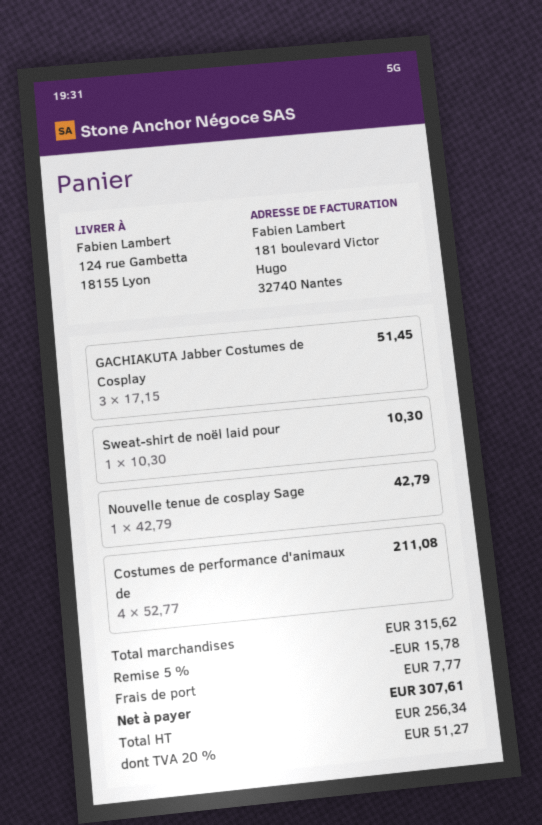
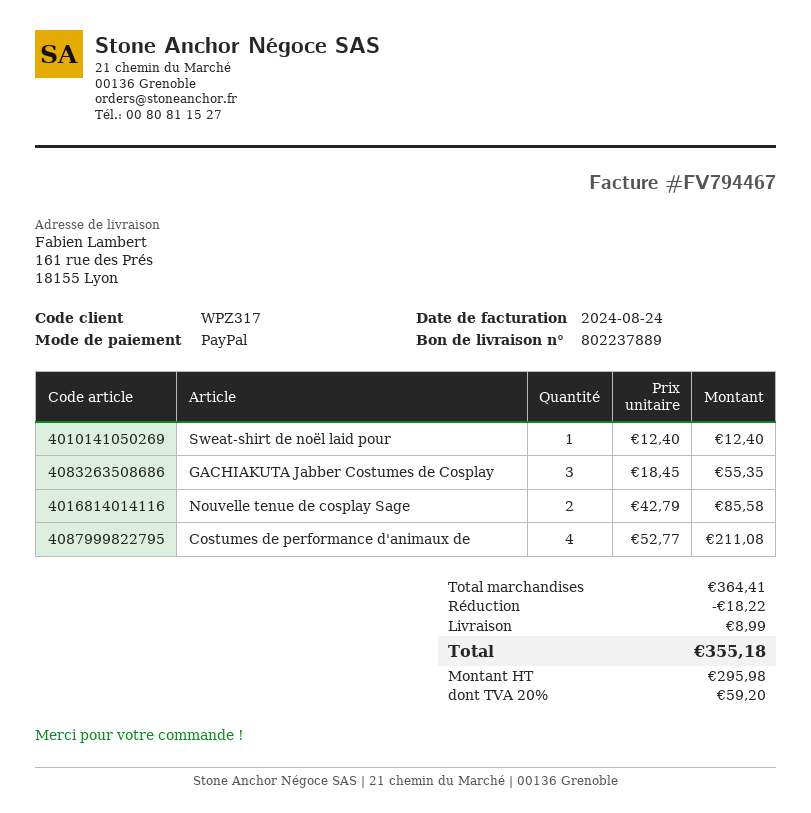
ship to: 124 rue Gambetta, 18155 Lyon -> 161 rue des Prés, 18155 Lyon
GACHIAKUTA Jabber Costumes de Cosplay: 3 x 17.15 = 51.45 -> 3 x 18.45 = 55.35
Sweat-shirt de noël laid pour: 1 x 10.30 = 10.30 -> 1 x 12.40 = 12.40
Nouvelle tenue de cosplay Sage: 1 x 42.79 = 42.79 -> 2 x 42.79 = 85.58
subtotal: 315.62 -> 364.41
discount: 15.78 -> 18.22
shipping: 7.77 -> 8.99
net: 256.34 -> 295.98
tax: 20% = 51.27 -> 20% = 59.20
total: 307.61 -> 355.18

